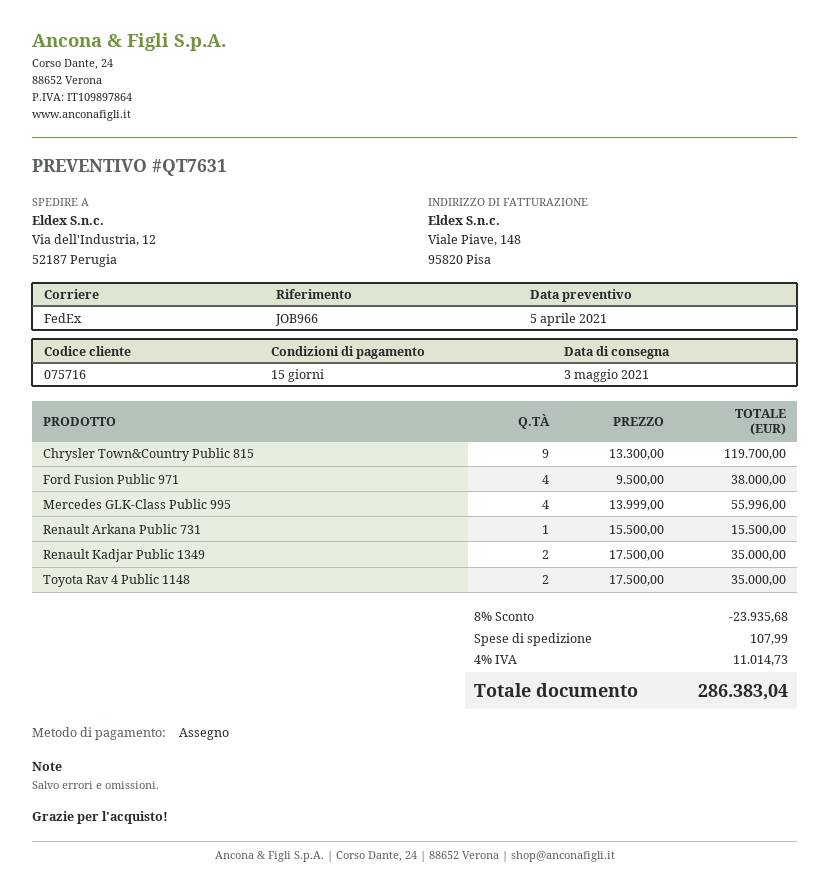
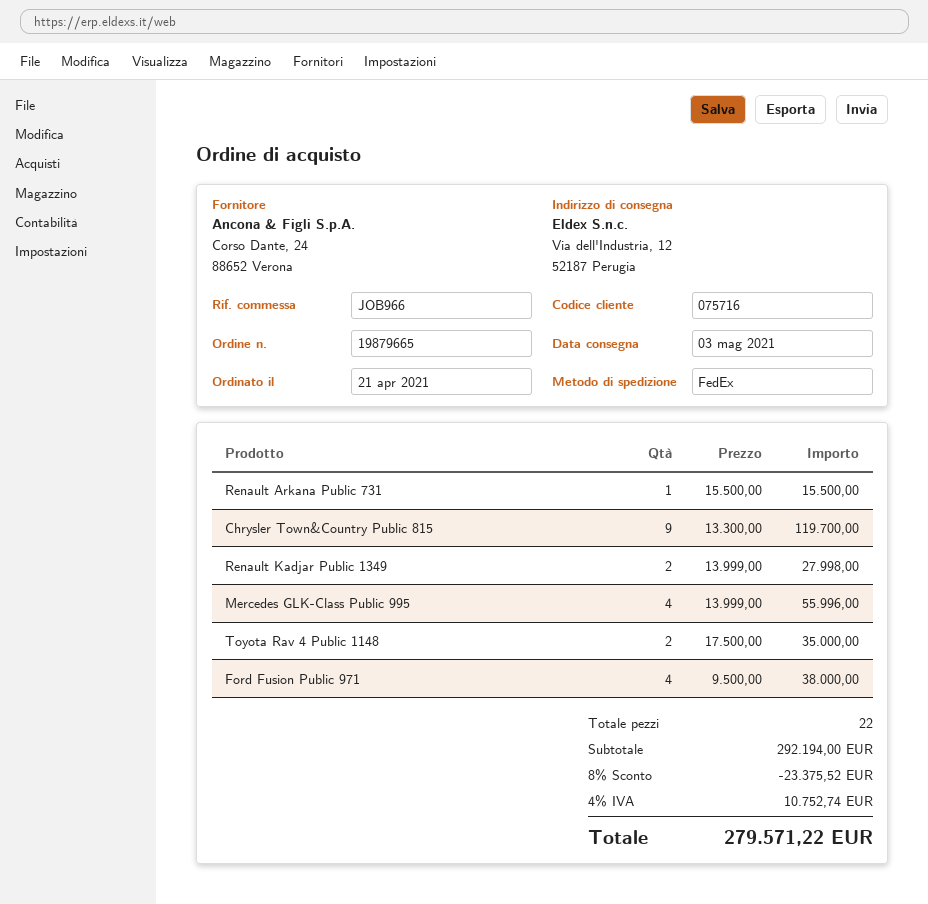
Renault Kadjar Public 1349: 2 x 17500.00 = 35000.00 -> 2 x 13999.00 = 27998.00
discount: 8% = 23935.68 -> 8% = 23375.52
shipping: 107.99 -> none
tax: 4% = 11014.73 -> 4% = 10752.74
total: 286383.04 -> 279571.22

